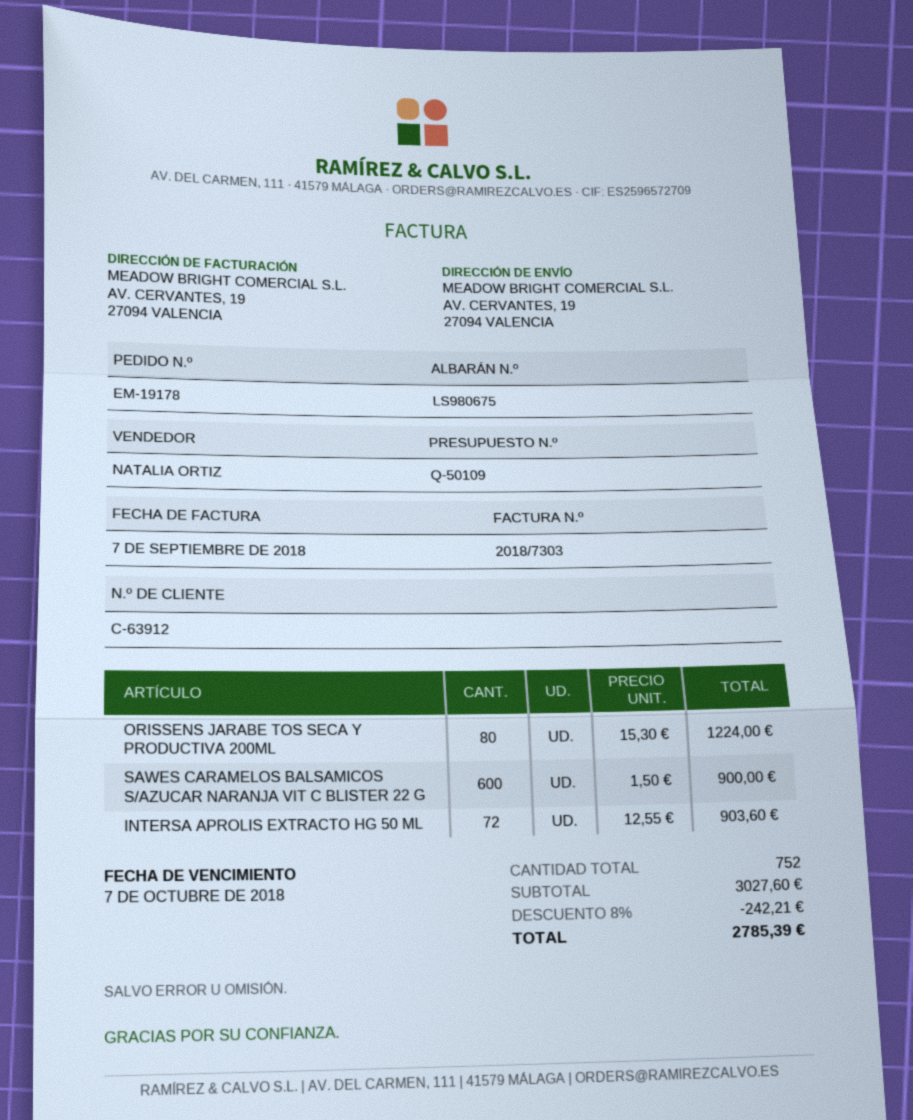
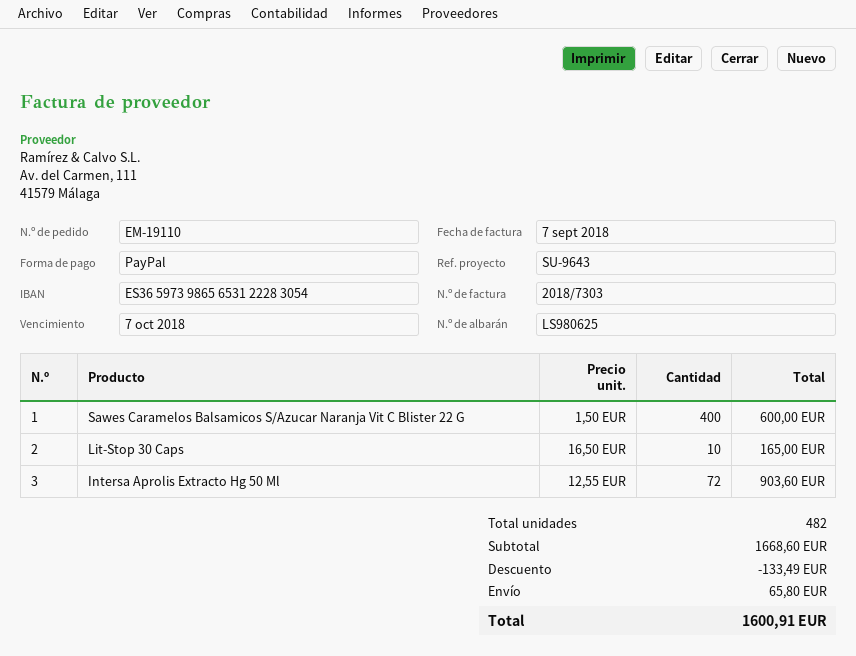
order number: EM-19178 -> EM-19110
delivery note number: LS980675 -> LS980625
ORISSENS JARABE TOS SECA Y PRODUCTIVA 200ML: 80 x 15.30 = 1224.00 -> none
SAWES CARAMELOS BALSAMICOS S/AZUCAR NARANJA VIT C BLISTER 22 G: 600 x 1.50 = 900.00 -> 400 x 1.50 = 600.00
Lit-Stop 30 Caps: none -> 10 x 16.50 = 165.00
total quantity: 752 -> 482
subtotal: 3027.60 -> 1668.60
discount: 242.21 -> 133.49
shipping: none -> 65.80
total: 2785.39 -> 1600.91

